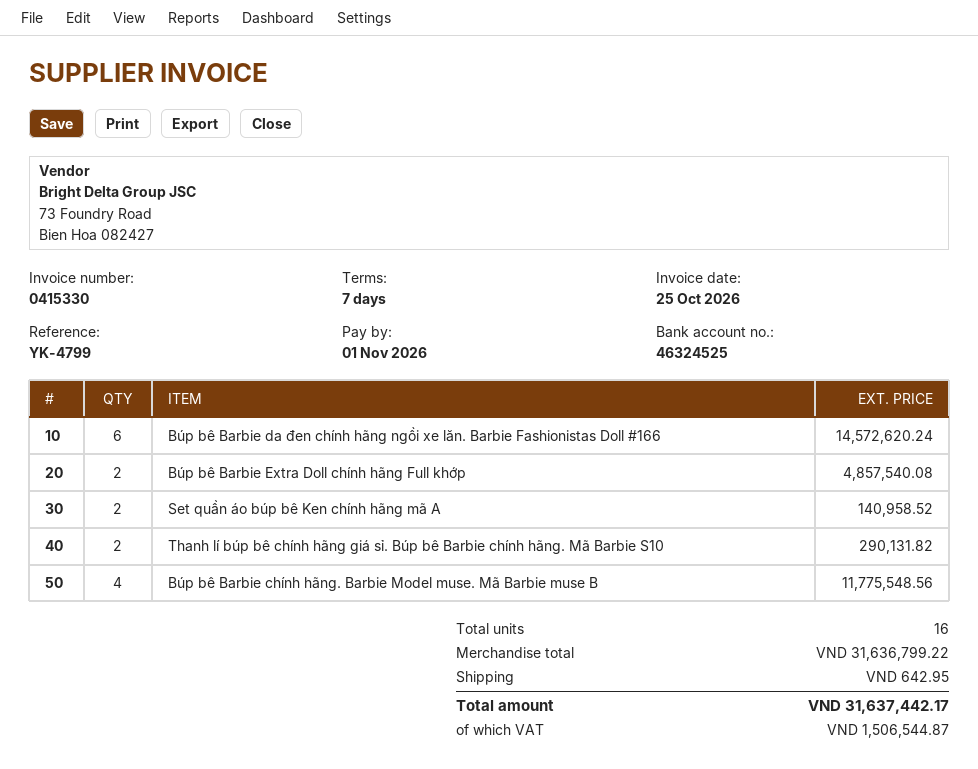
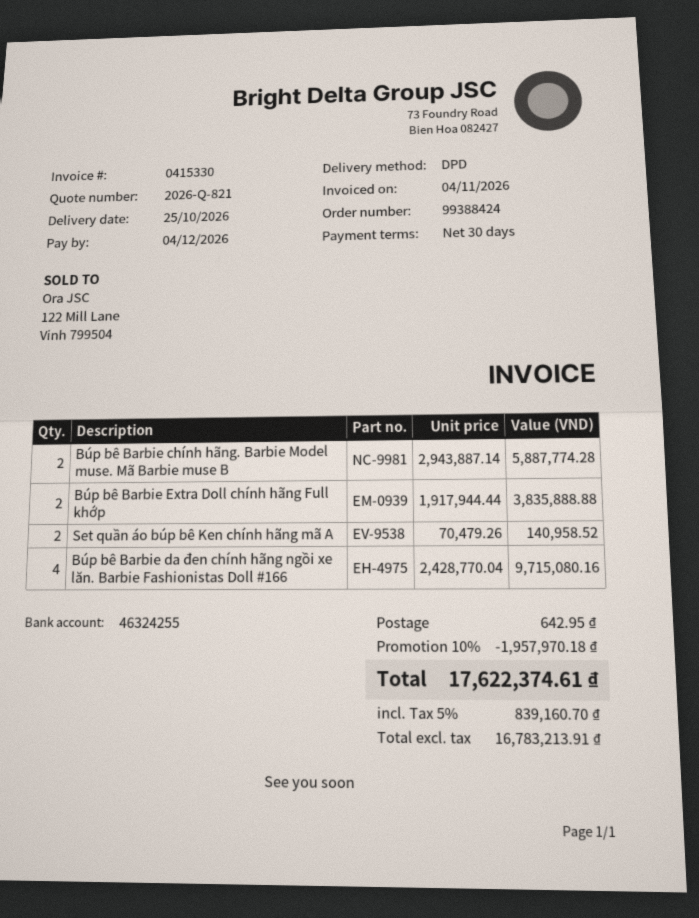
invoice date: 2026-10-25 -> 2026-11-04
payment terms: 7 days -> 30 days
due date: 2026-11-01 -> 2026-12-04
bank account: 46324525 -> 46324255
Búp bê Barbie da đen chính hãng ngồi xe lăn. Barbie Fashionistas Doll #166: 6 for 14572620.24 -> 4 for 9715080.16
Búp bê Barbie Extra Doll chính hãng Full khớp: 2 for 4857540.08 -> 2 for 3835888.88
Thanh lí búp bê chính hãng giá sỉ. Búp bê Barbie chính hãng. Mã Barbie S10: 2 for 290131.82 -> none
Búp bê Barbie chính hãng. Barbie Model muse. Mã Barbie muse B: 4 for 11775548.56 -> 2 for 5887774.28
discount: none -> 10% = 1957970.18
tax: 1506544.87 -> 839160.70
total: 31637442.17 -> 17622374.61

